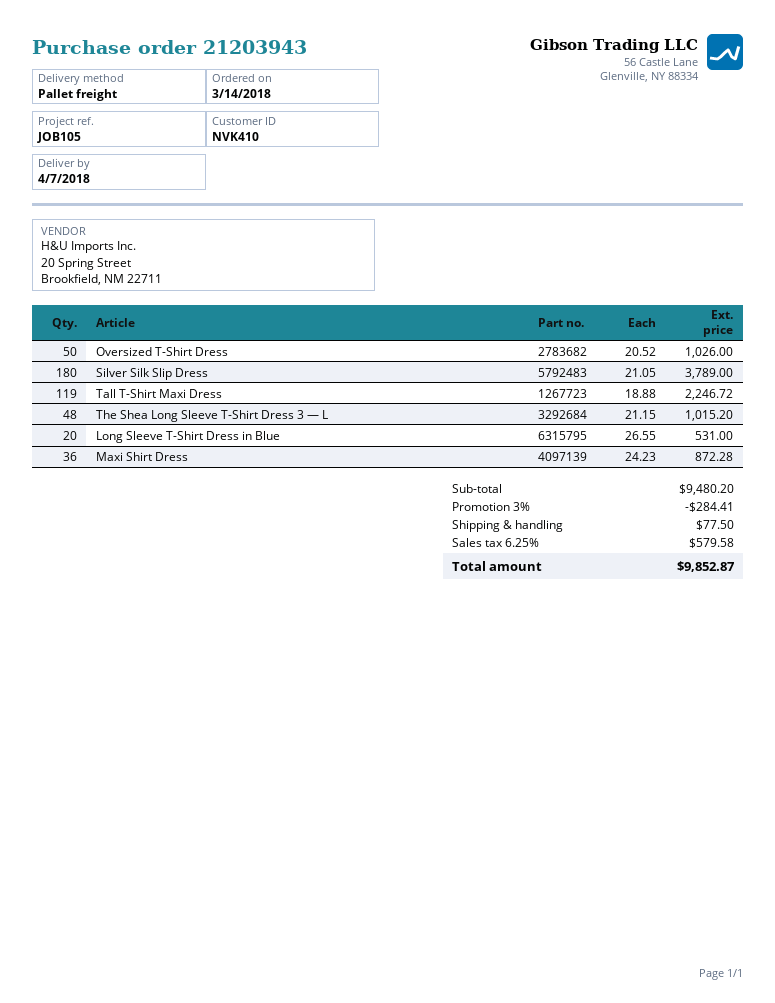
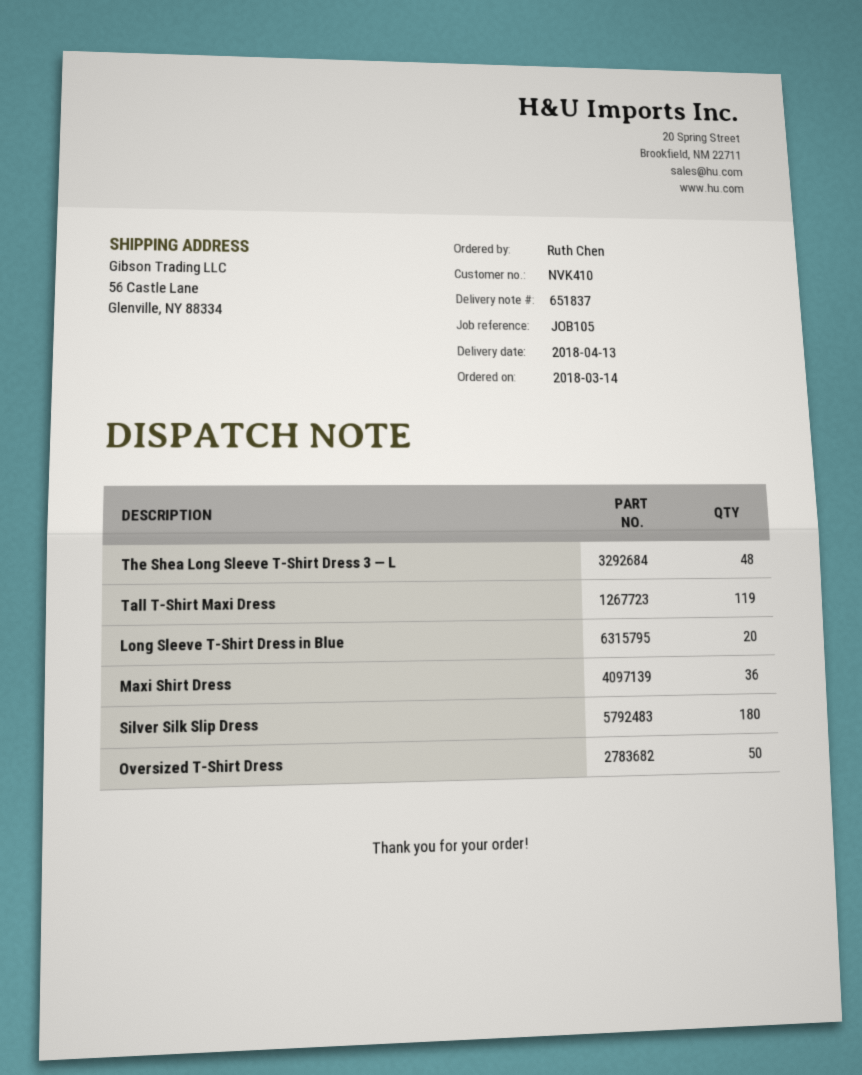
delivery date: 2018-04-07 -> 2018-04-13

